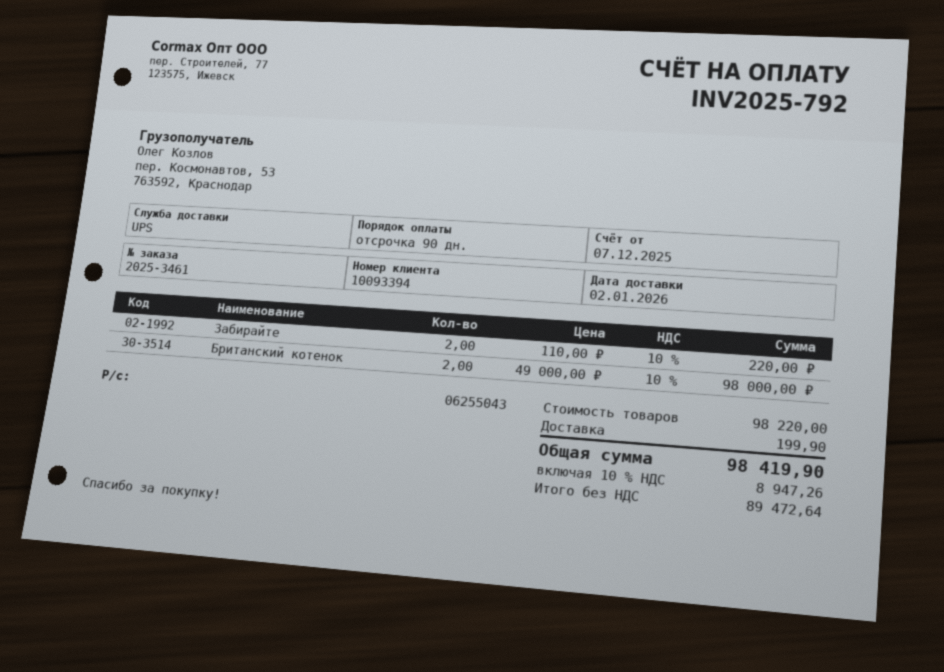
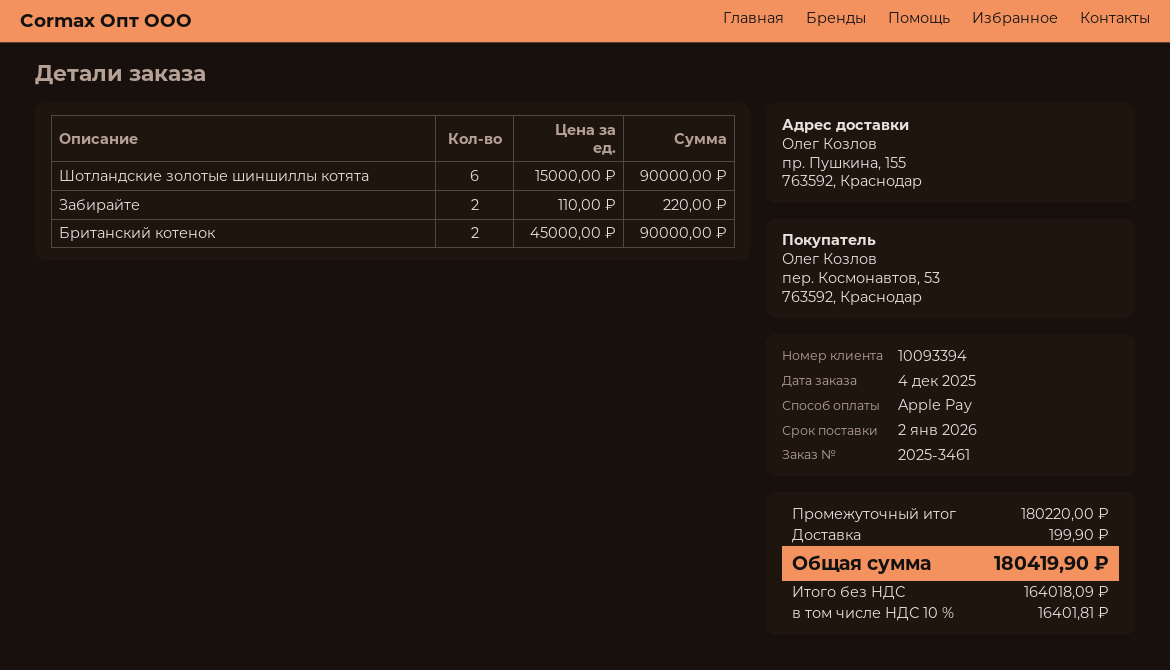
ship to: пер. Космонавтов, 53, 763592, Краснодар -> пр. Пушкина, 155, 763592, Краснодар
Британский котенок: 2 x 49000.00 = 98000.00 -> 2 x 45000.00 = 90000.00
Шотландские золотые шиншиллы котята: none -> 6 x 15000.00 = 90000.00
subtotal: 98220.00 -> 180220.00
net: 89472.64 -> 164018.09
tax: 10% = 8947.26 -> 10% = 16401.81
total: 98419.90 -> 180419.90

